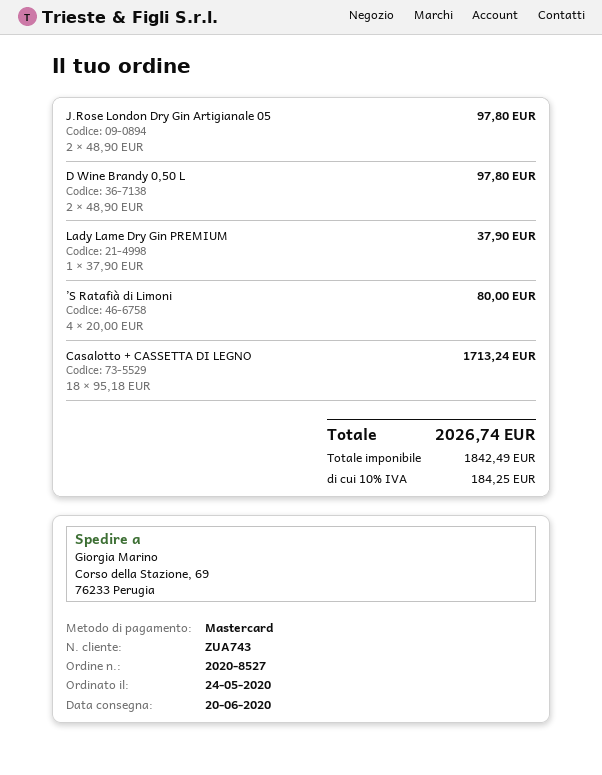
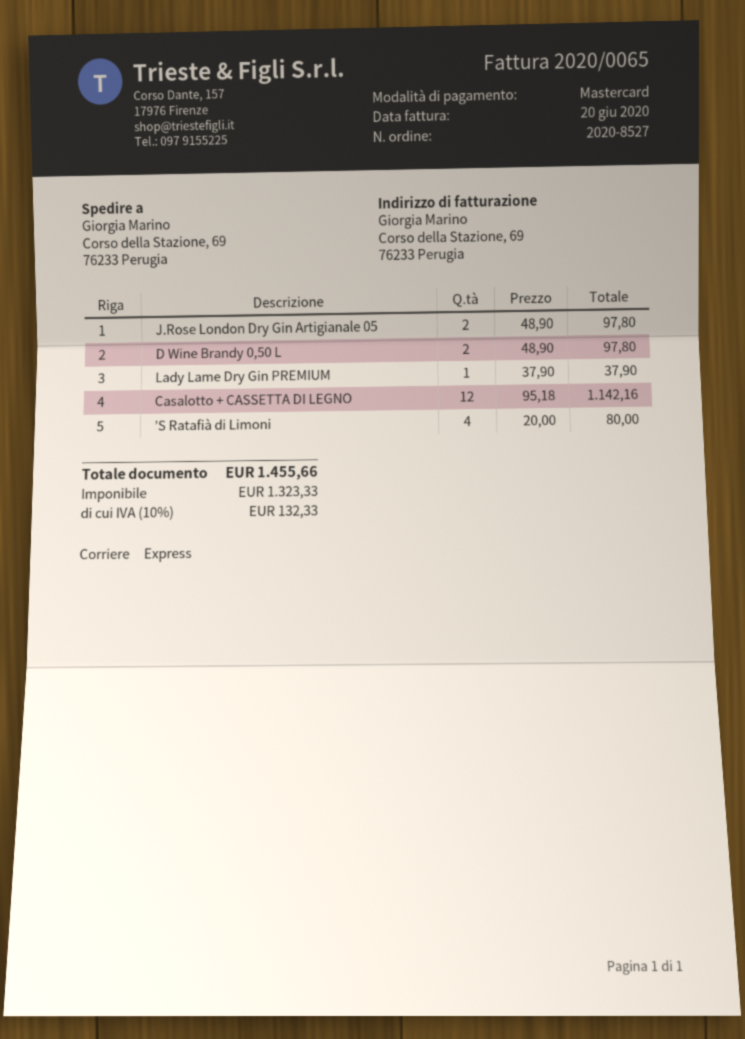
Casalotto + CASSETTA DI LEGNO: 18 x 95.18 = 1713.24 -> 12 x 95.18 = 1142.16
net: 1842.49 -> 1323.33
tax: 10% = 184.25 -> 10% = 132.33
total: 2026.74 -> 1455.66

